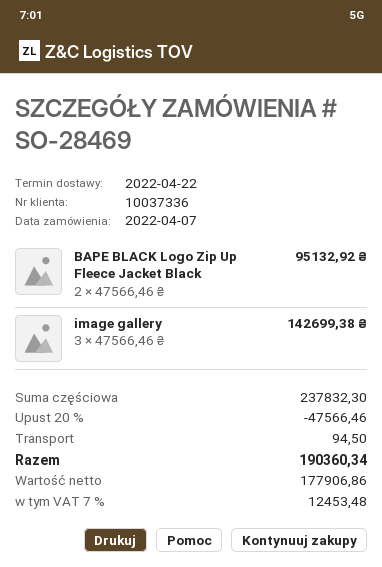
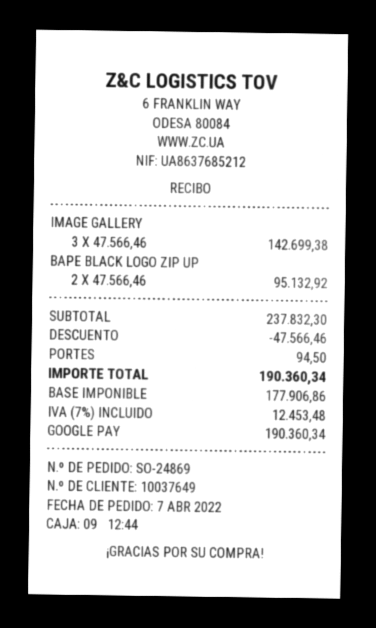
order number: SO-28469 -> SO-24869
customer number: 10037336 -> 10037649

